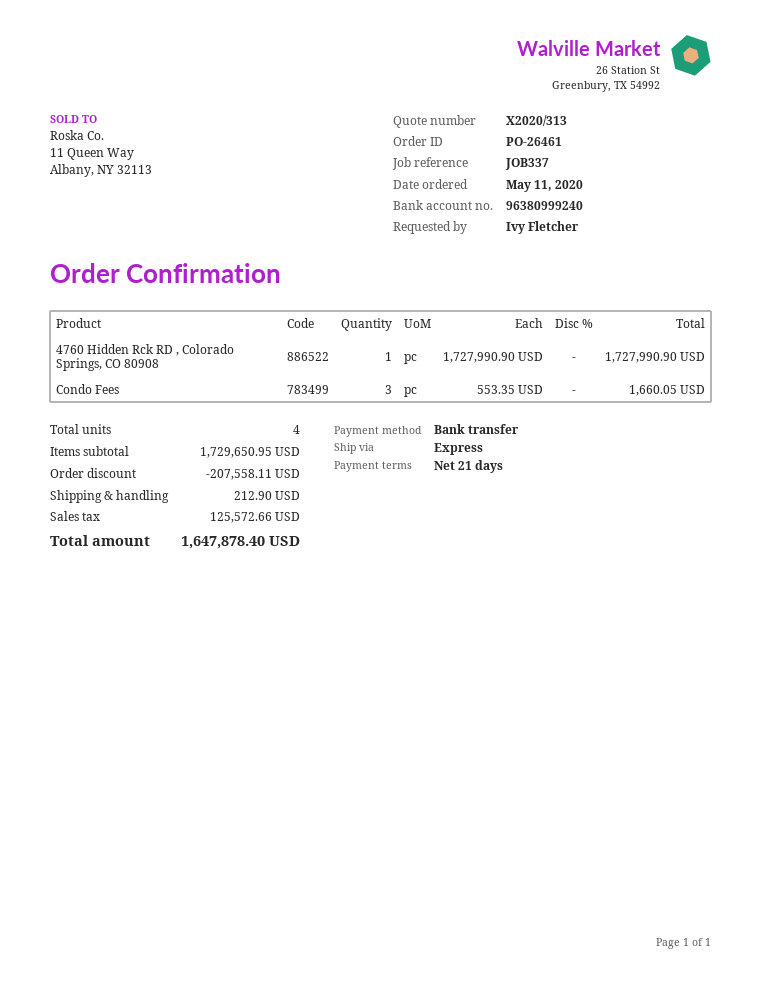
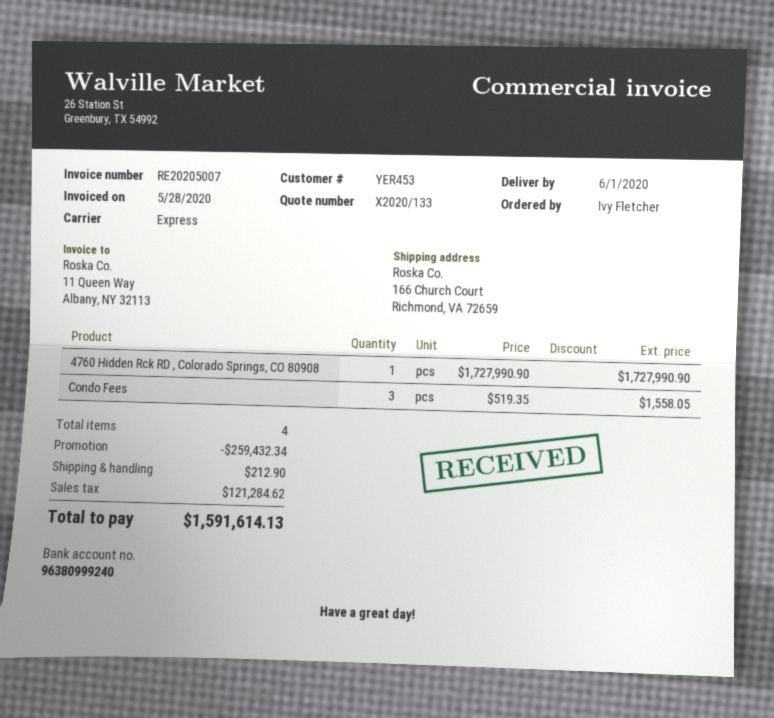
quote number: X2020/313 -> X2020/133
Condo Fees: 3 x 553.35 = 1660.05 -> 3 x 519.35 = 1558.05
discount: 207558.11 -> 259432.34
tax: 125572.66 -> 121284.62
total: 1647878.40 -> 1591614.13

